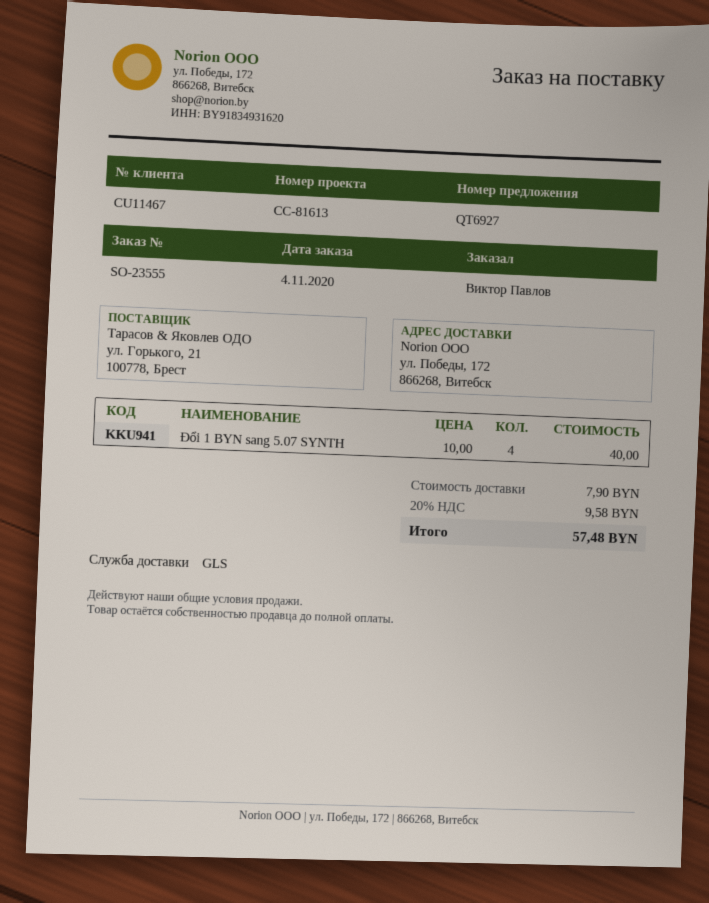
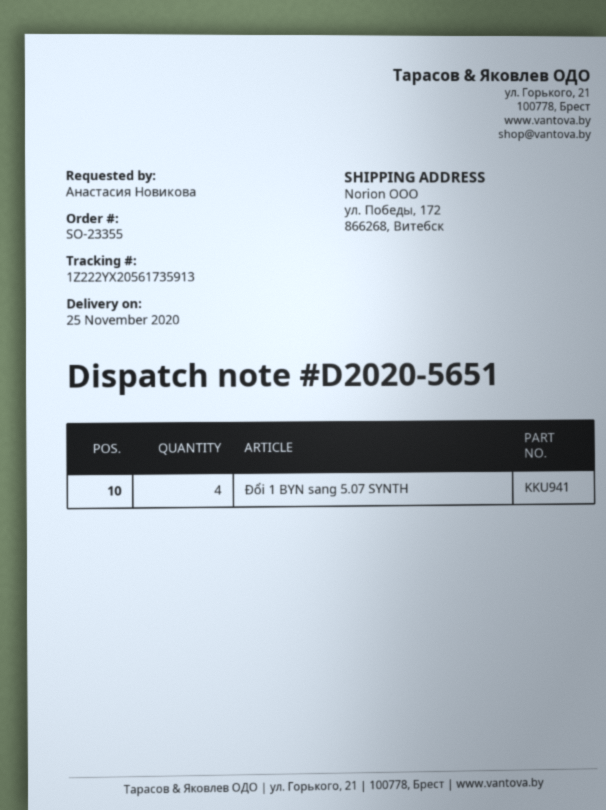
order number: SO-23555 -> SO-23355
ordered by: Виктор Павлов -> Анастасия Новикова

